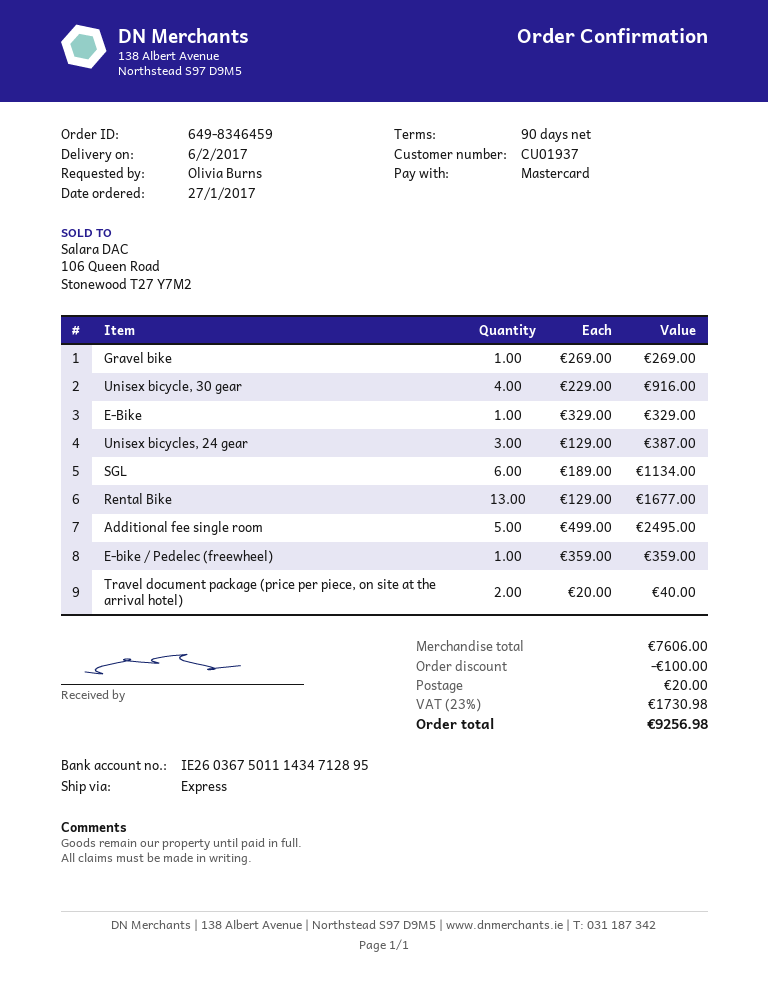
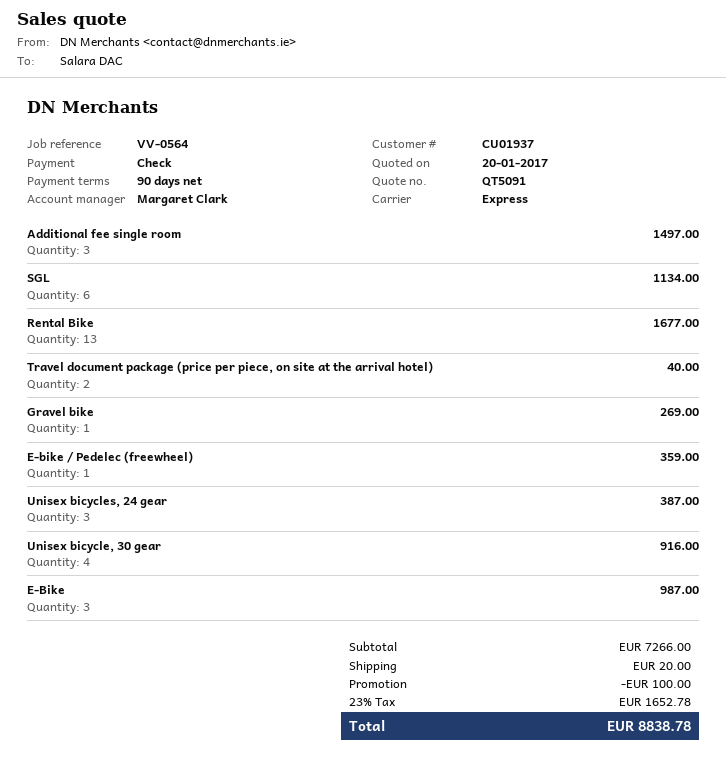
payment method: Mastercard -> cheque
E-Bike: 1 for 329.00 -> 3 for 987.00
Additional fee single room: 5 for 2495.00 -> 3 for 1497.00
subtotal: 7606.00 -> 7266.00
tax: 23% = 1730.98 -> 23% = 1652.78
total: 9256.98 -> 8838.78

